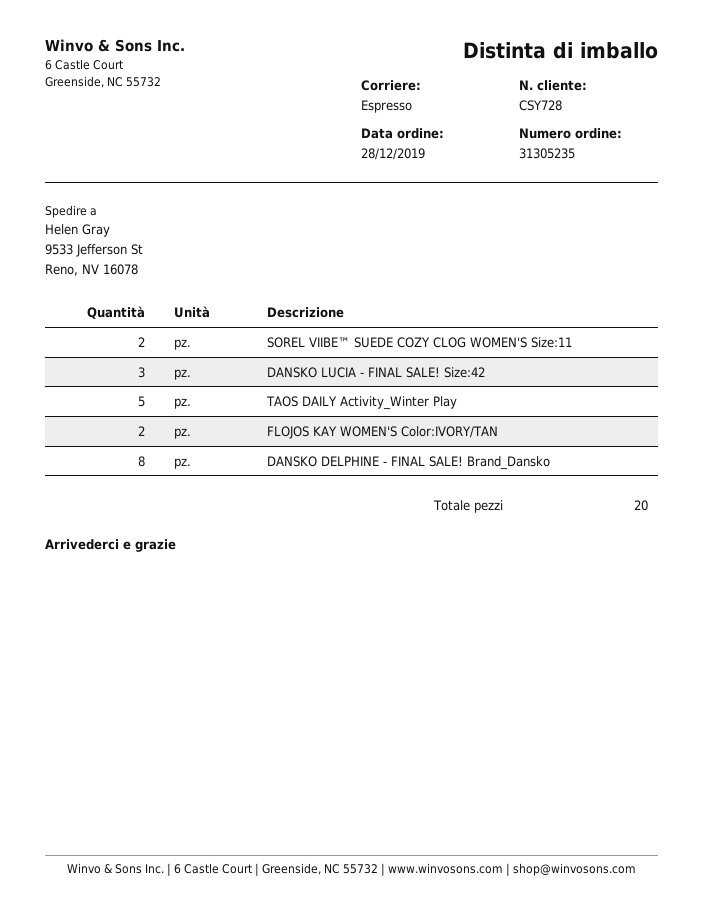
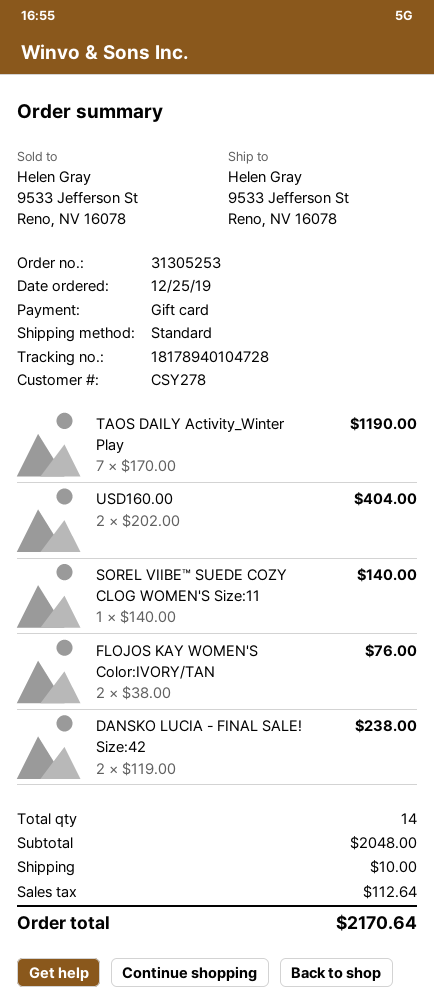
order number: 31305235 -> 31305253
order date: 2019-12-28 -> 2019-12-25
customer number: CSY728 -> CSY278
shipping method: express -> standard
SOREL VIIBE™ SUEDE COZY CLOG WOMEN'S Size:11: 2 -> 1
DANSKO LUCIA - FINAL SALE! Size:42: 3 -> 2
TAOS DAILY Activity_Winter Play: 5 -> 7
DANSKO DELPHINE - FINAL SALE! Brand_Dansko: 8 -> none
USD160.00: none -> 2
total quantity: 20 -> 14

